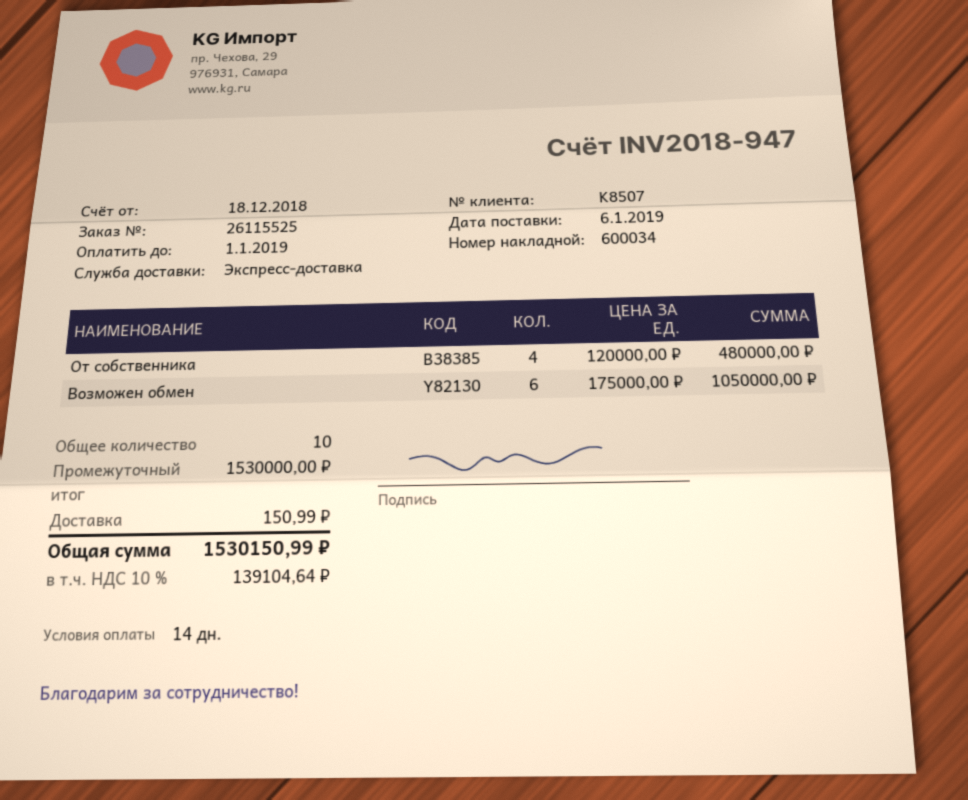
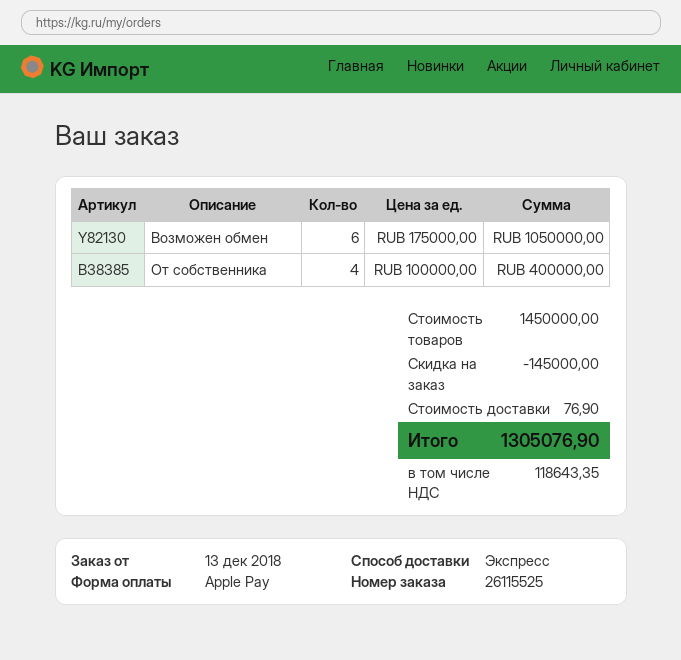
От собственника: 4 x 120000.00 = 480000.00 -> 4 x 100000.00 = 400000.00
subtotal: 1530000.00 -> 1450000.00
discount: none -> 145000.00
shipping: 150.99 -> 76.90
tax: 139104.64 -> 118643.35
total: 1530150.99 -> 1305076.90

